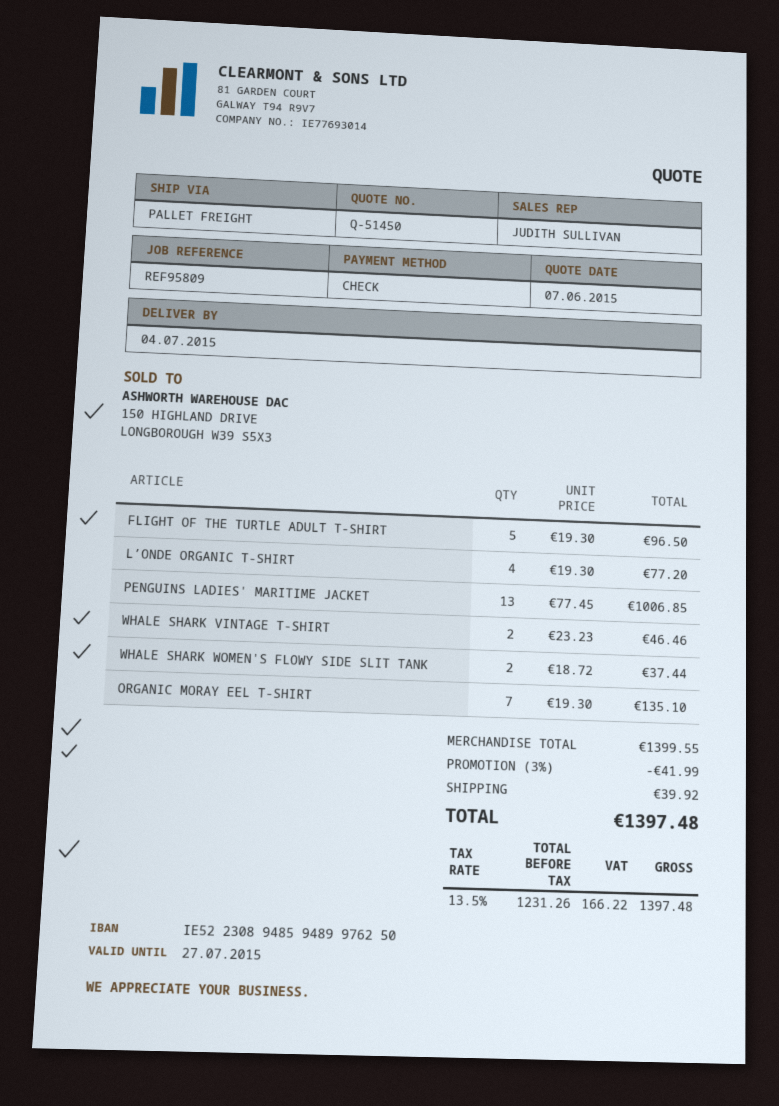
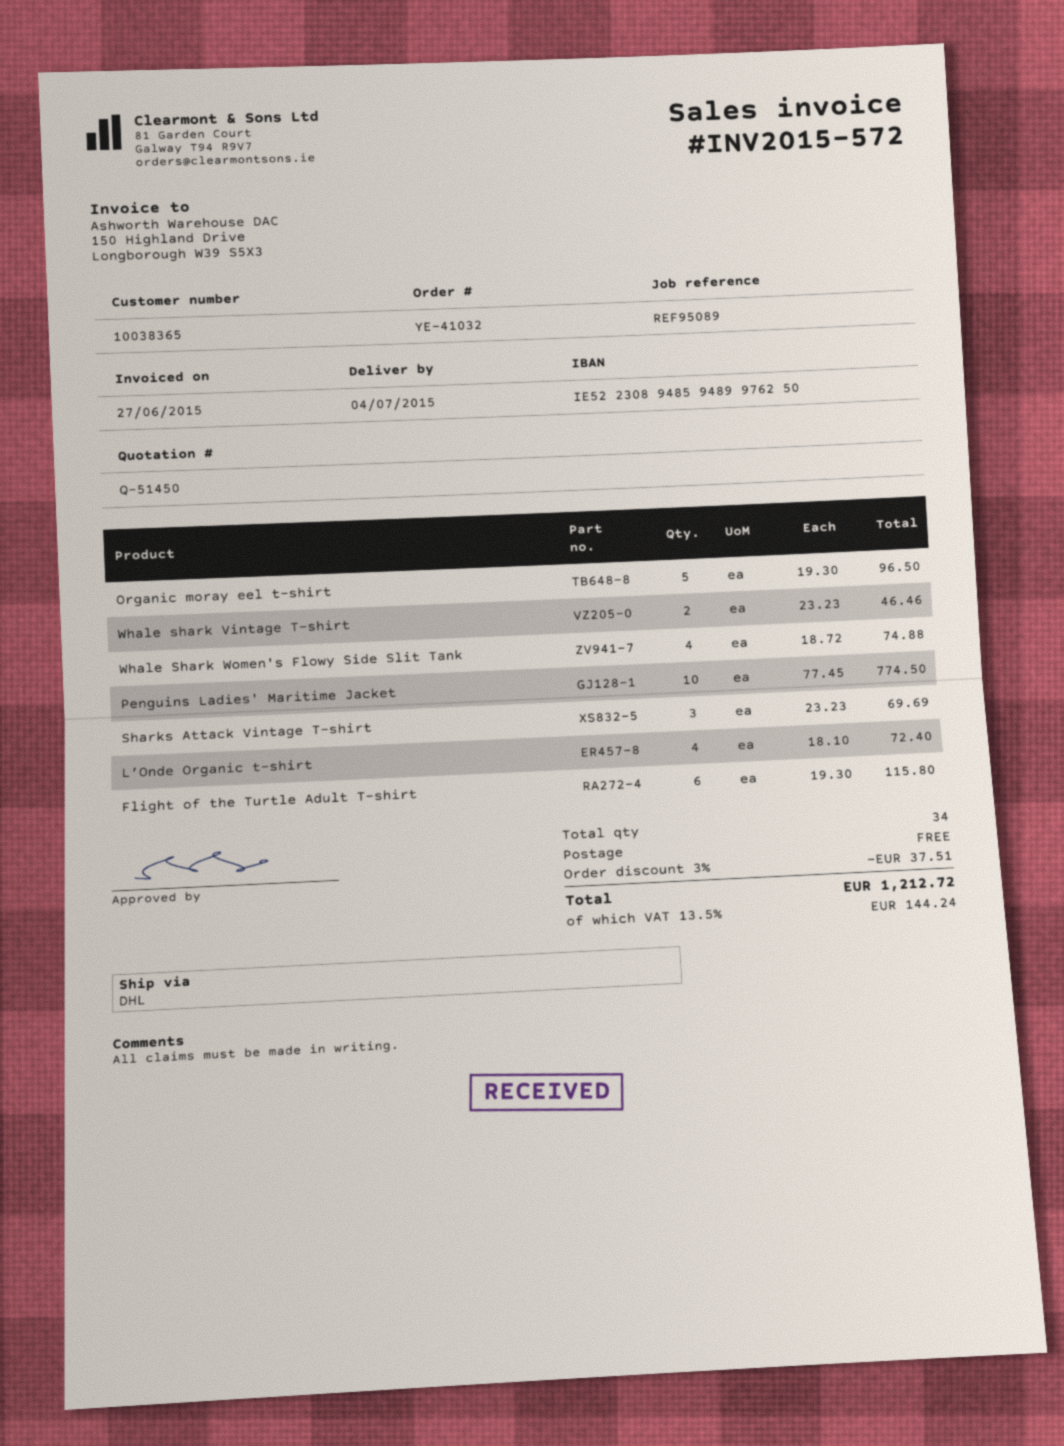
reference: REF95809 -> REF95089
shipping method: pallet freight -> DHL
FLIGHT OF THE TURTLE ADULT T-SHIRT: 5 x 19.30 = 96.50 -> 6 x 19.30 = 115.80
L’ONDE ORGANIC T-SHIRT: 4 x 19.30 = 77.20 -> 4 x 18.10 = 72.40
PENGUINS LADIES' MARITIME JACKET: 13 x 77.45 = 1006.85 -> 10 x 77.45 = 774.50
WHALE SHARK WOMEN'S FLOWY SIDE SLIT TANK: 2 x 18.72 = 37.44 -> 4 x 18.72 = 74.88
ORGANIC MORAY EEL T-SHIRT: 7 x 19.30 = 135.10 -> 5 x 19.30 = 96.50
Sharks Attack Vintage T-shirt: none -> 3 x 23.23 = 69.69
discount: 3% = 41.99 -> 3% = 37.51
shipping: 39.92 -> 0.00
tax: 13.5% = 166.22 -> 13.5% = 144.24
total: 1397.48 -> 1212.72

